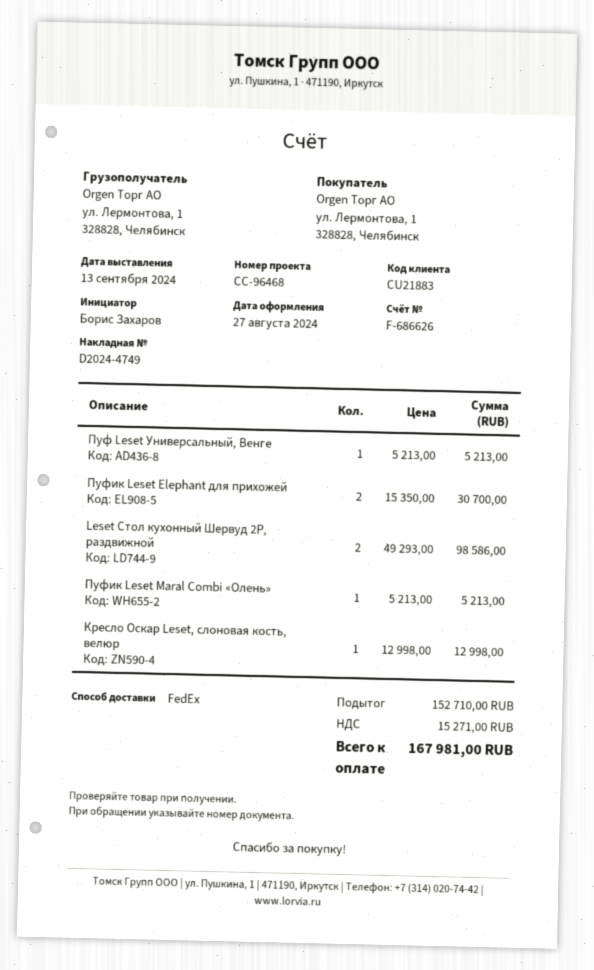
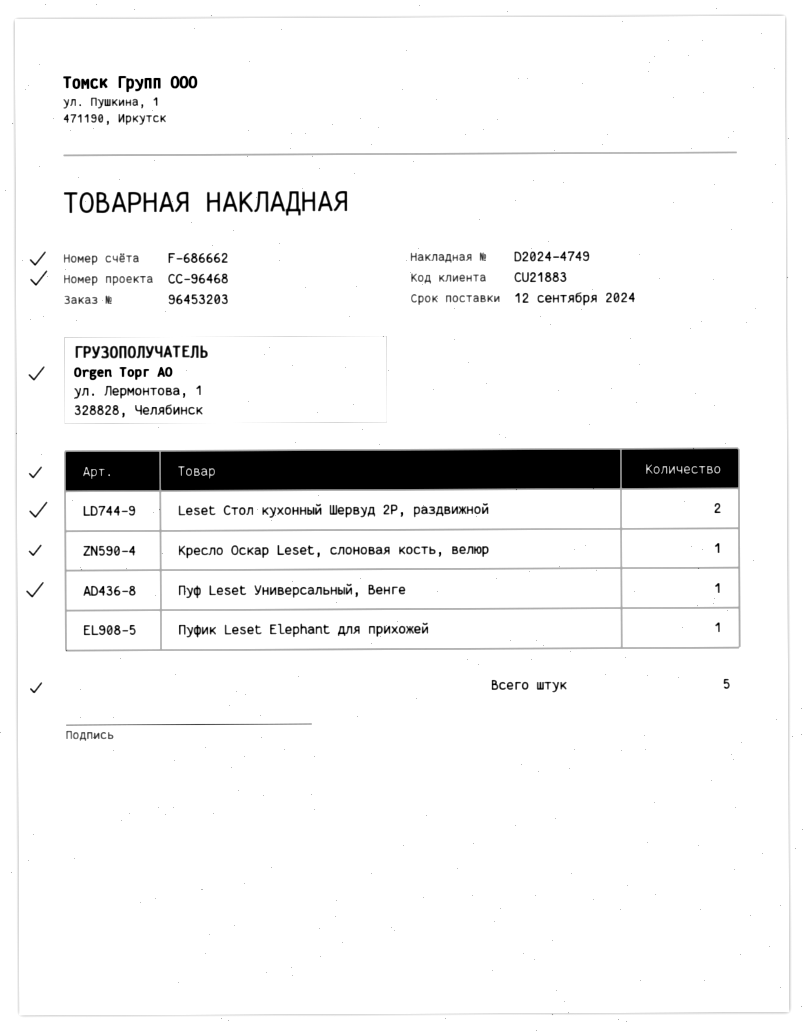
invoice number: F-686626 -> F-686662
Пуфик Leset Elephant для прихожей: 2 -> 1
Пуфик Leset Maral Combi «Олень»: 1 -> none

